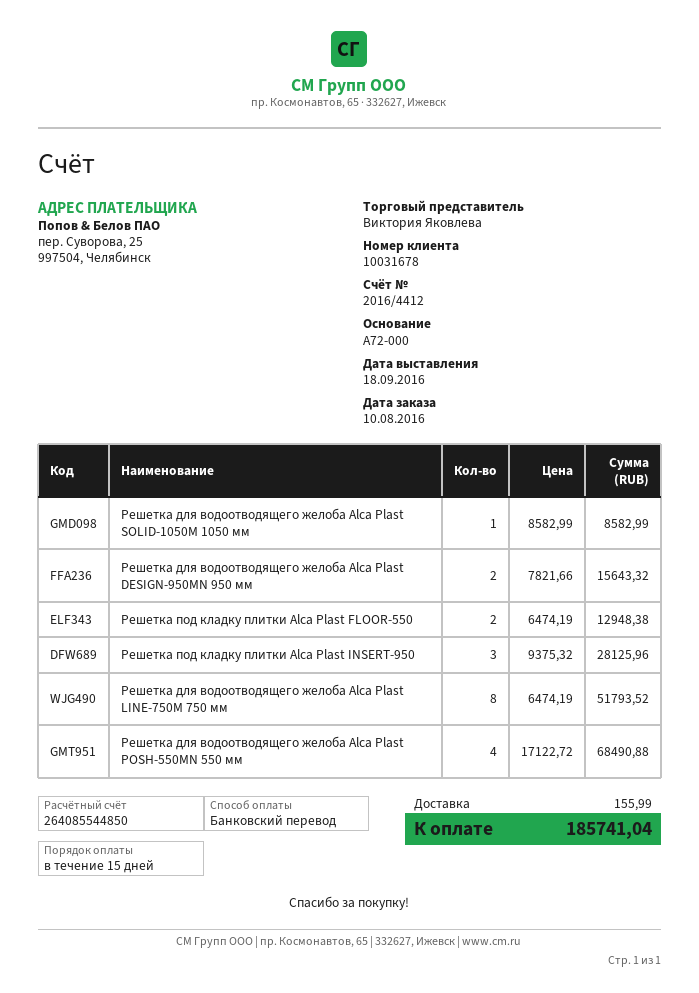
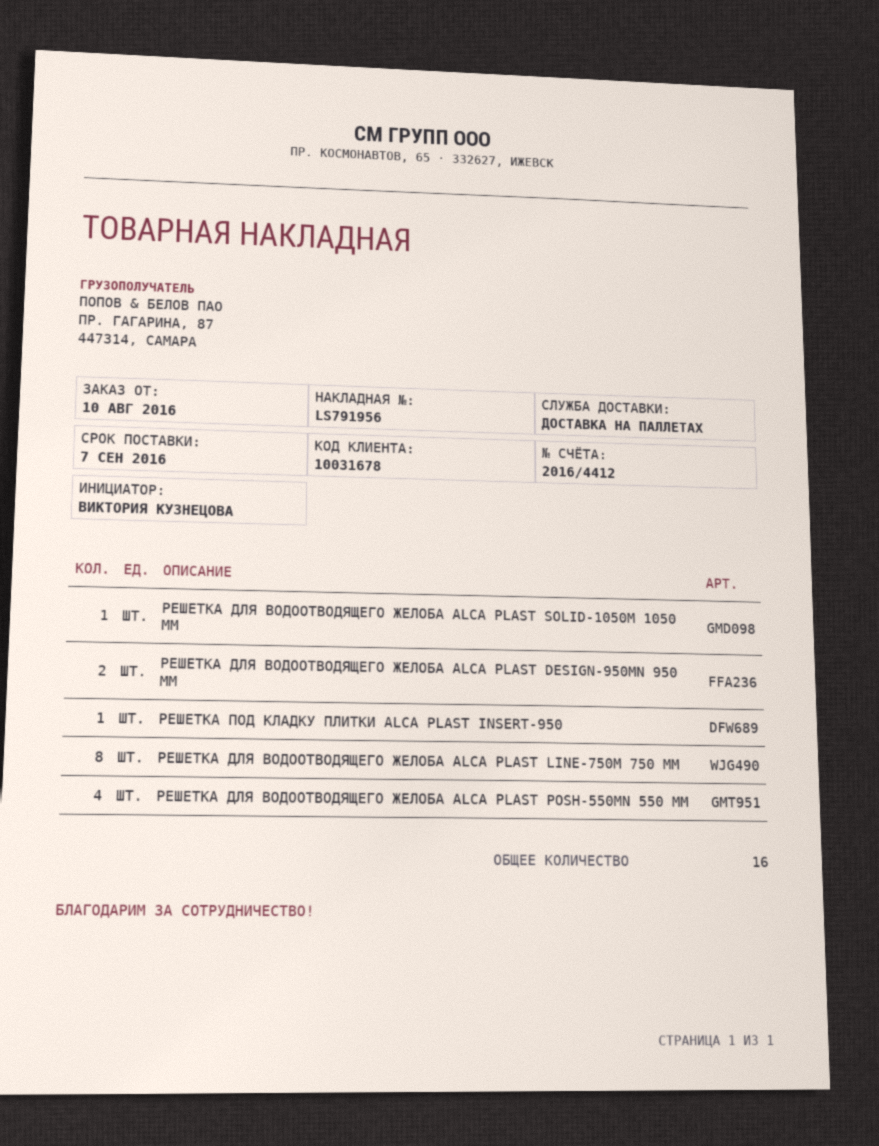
Решетка под кладку плитки Alca Plast FLOOR-550: 2 -> none
Решетка под кладку плитки Alca Plast INSERT-950: 3 -> 1

